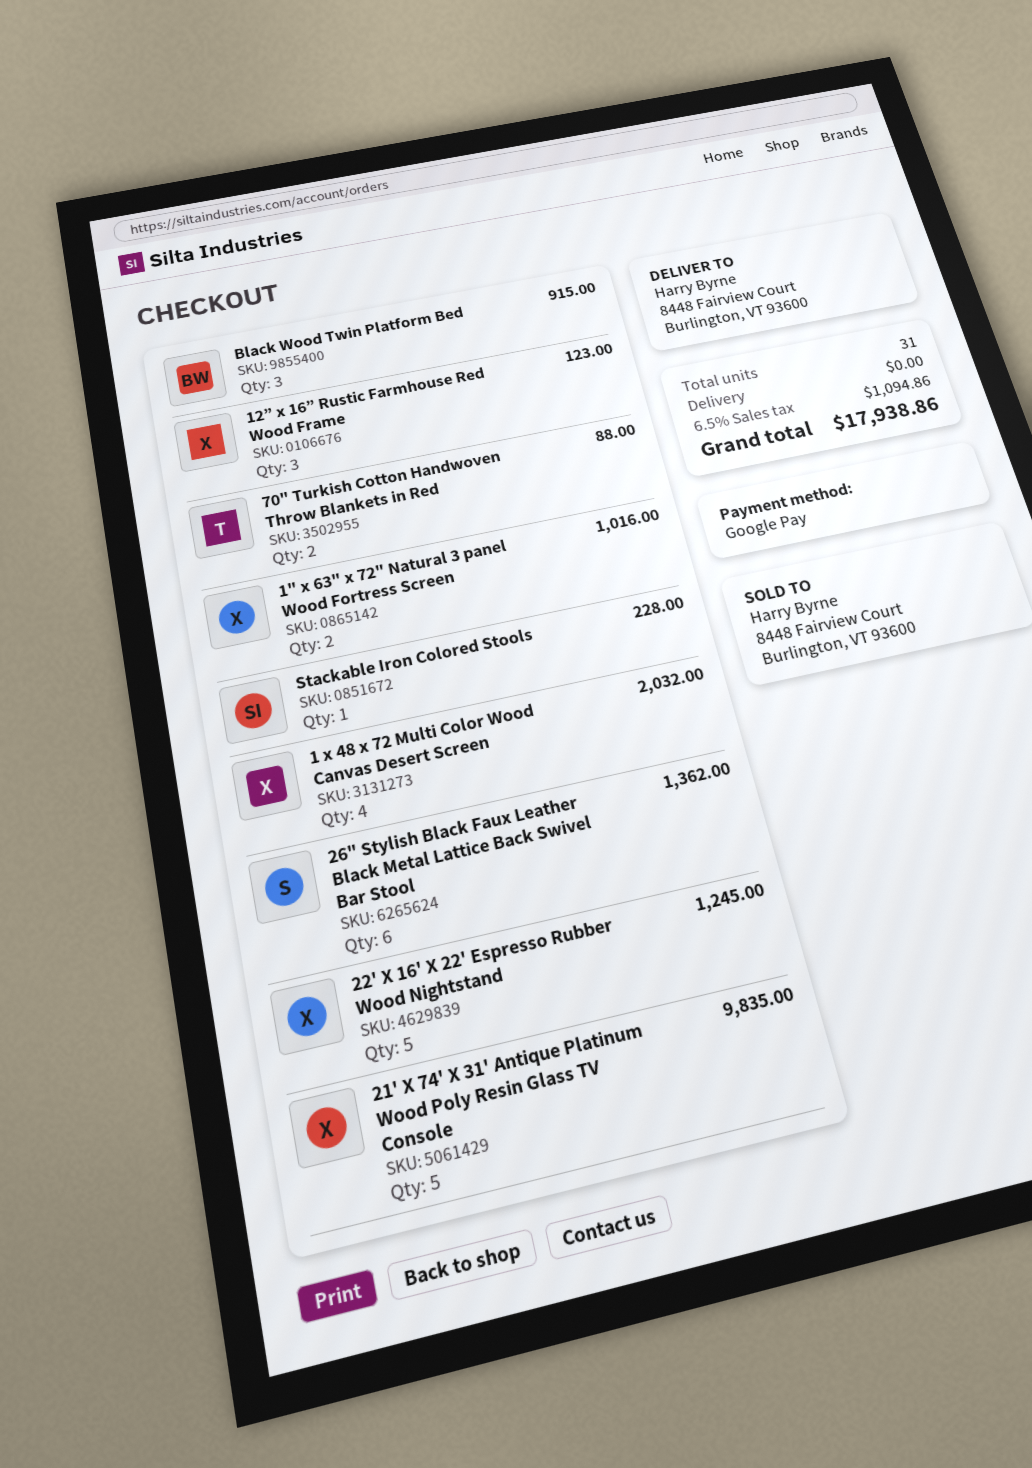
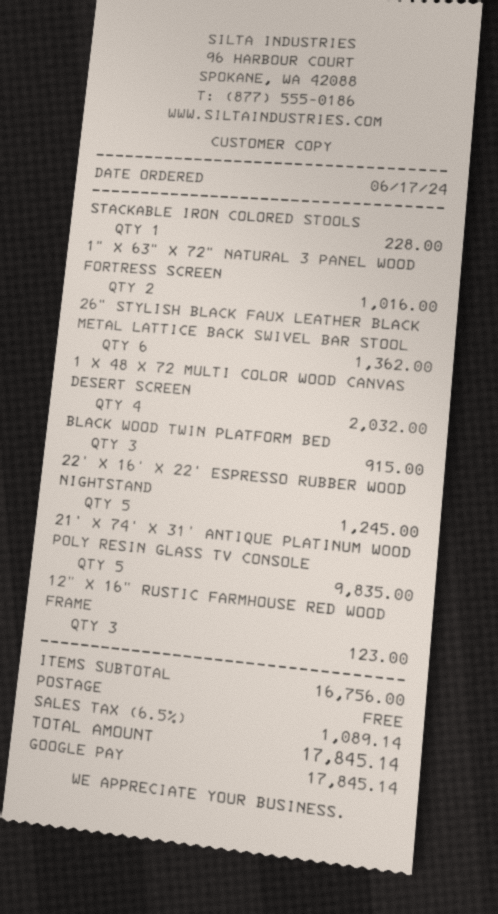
70" Turkish Cotton Handwoven Throw Blankets in Red: 2 for 88.00 -> none
tax: 6.5% = 1094.86 -> 6.5% = 1089.14
total: 17938.86 -> 17845.14

